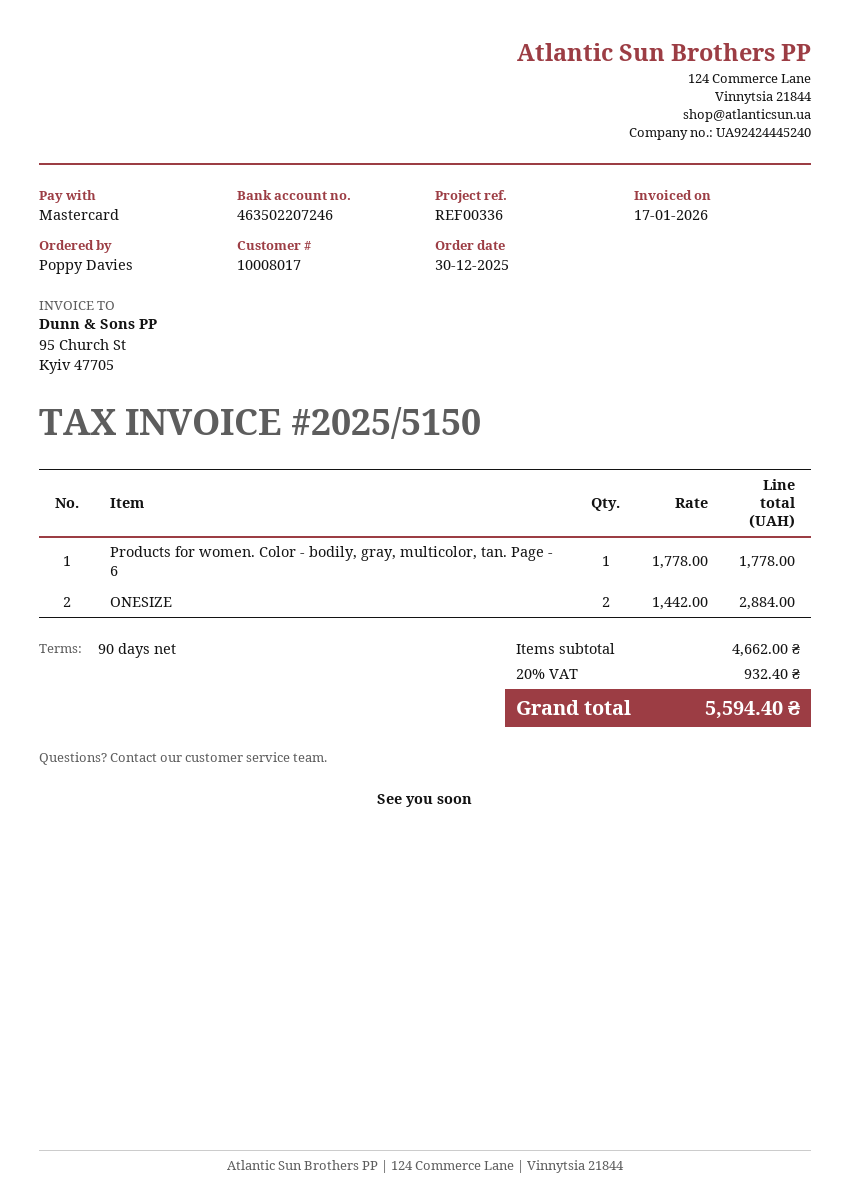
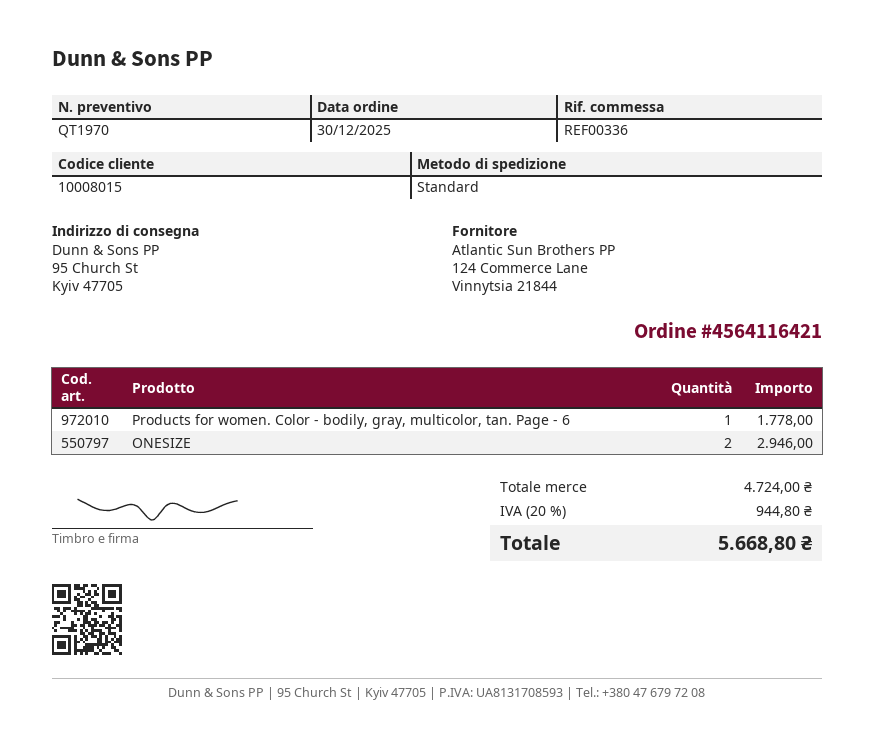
customer number: 10008017 -> 10008015
ONESIZE: 2 for 2884.00 -> 2 for 2946.00
subtotal: 4662.00 -> 4724.00
tax: 20% = 932.40 -> 20% = 944.80
total: 5594.40 -> 5668.80

